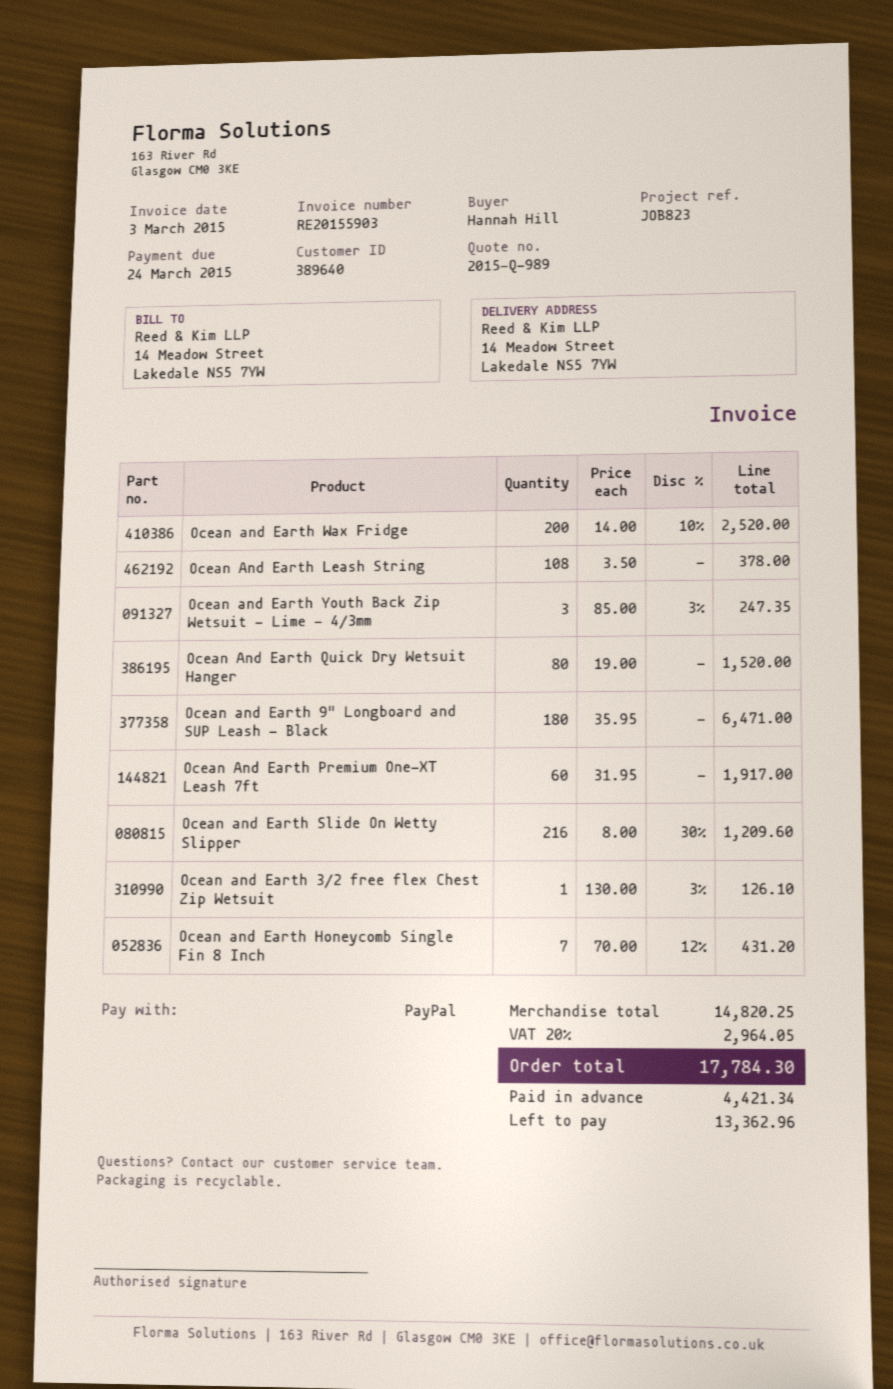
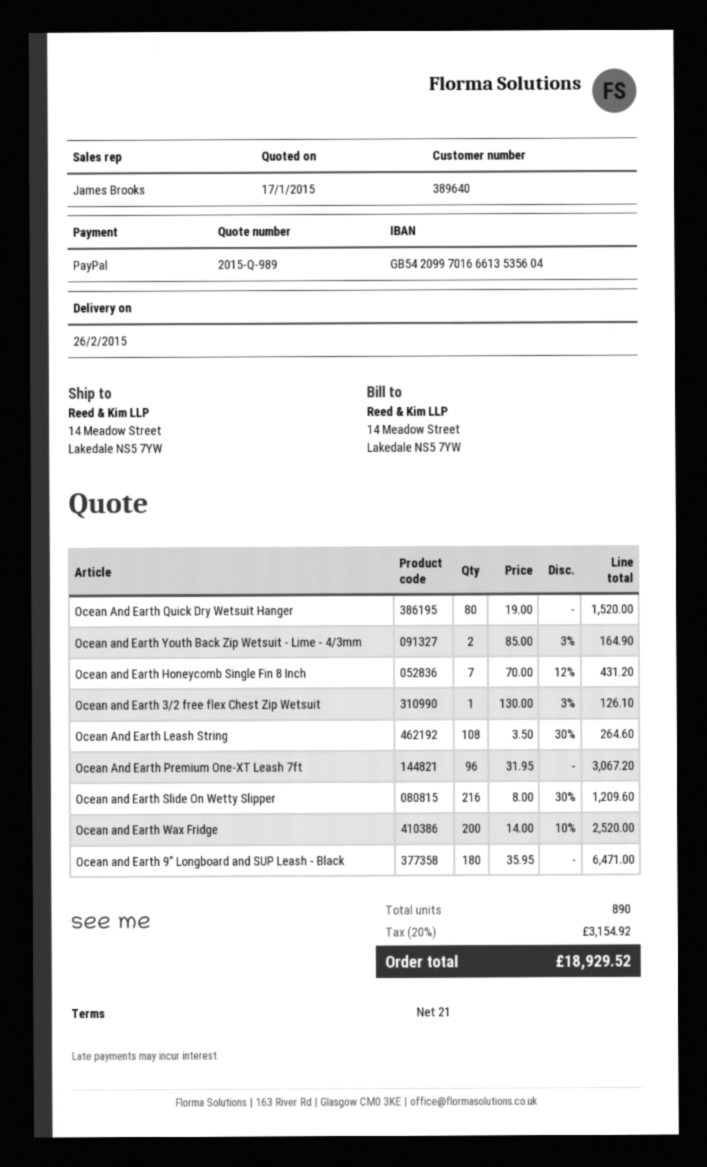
Ocean And Earth Leash String: 108 x 3.50 = 378.00 -> 108 x 3.50 - 30% = 264.60
Ocean and Earth Youth Back Zip Wetsuit - Lime - 4/3mm: 3 x 85.00 - 3% = 247.35 -> 2 x 85.00 - 3% = 164.90
Ocean And Earth Premium One-XT Leash 7ft: 60 x 31.95 = 1917.00 -> 96 x 31.95 = 3067.20
tax: 20% = 2964.05 -> 20% = 3154.92
total: 17784.30 -> 18929.52

